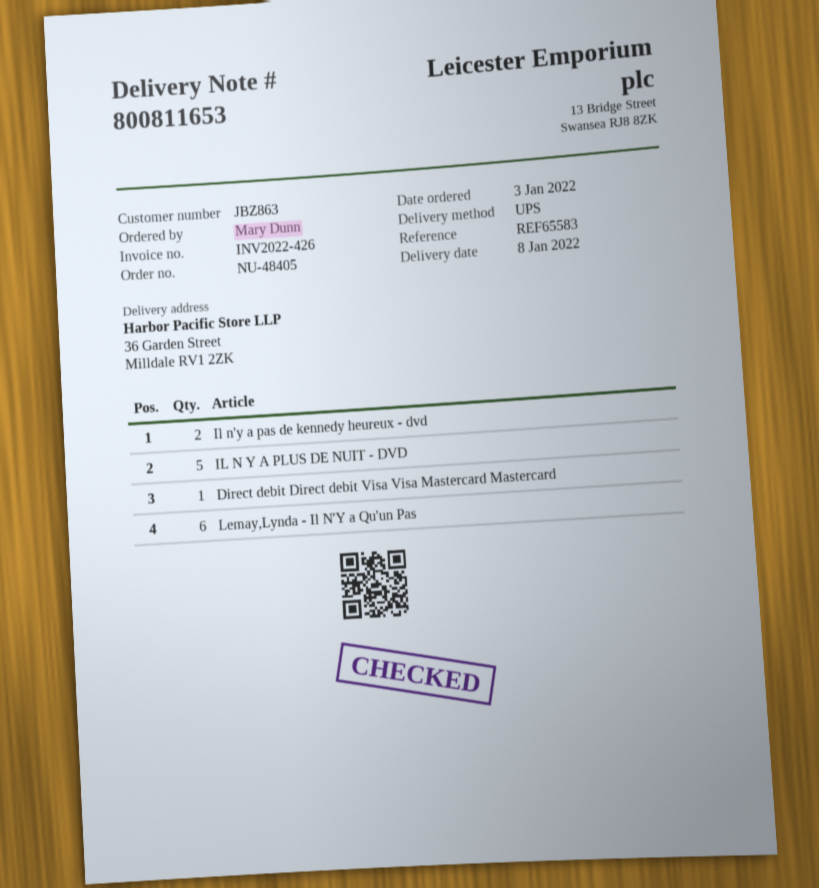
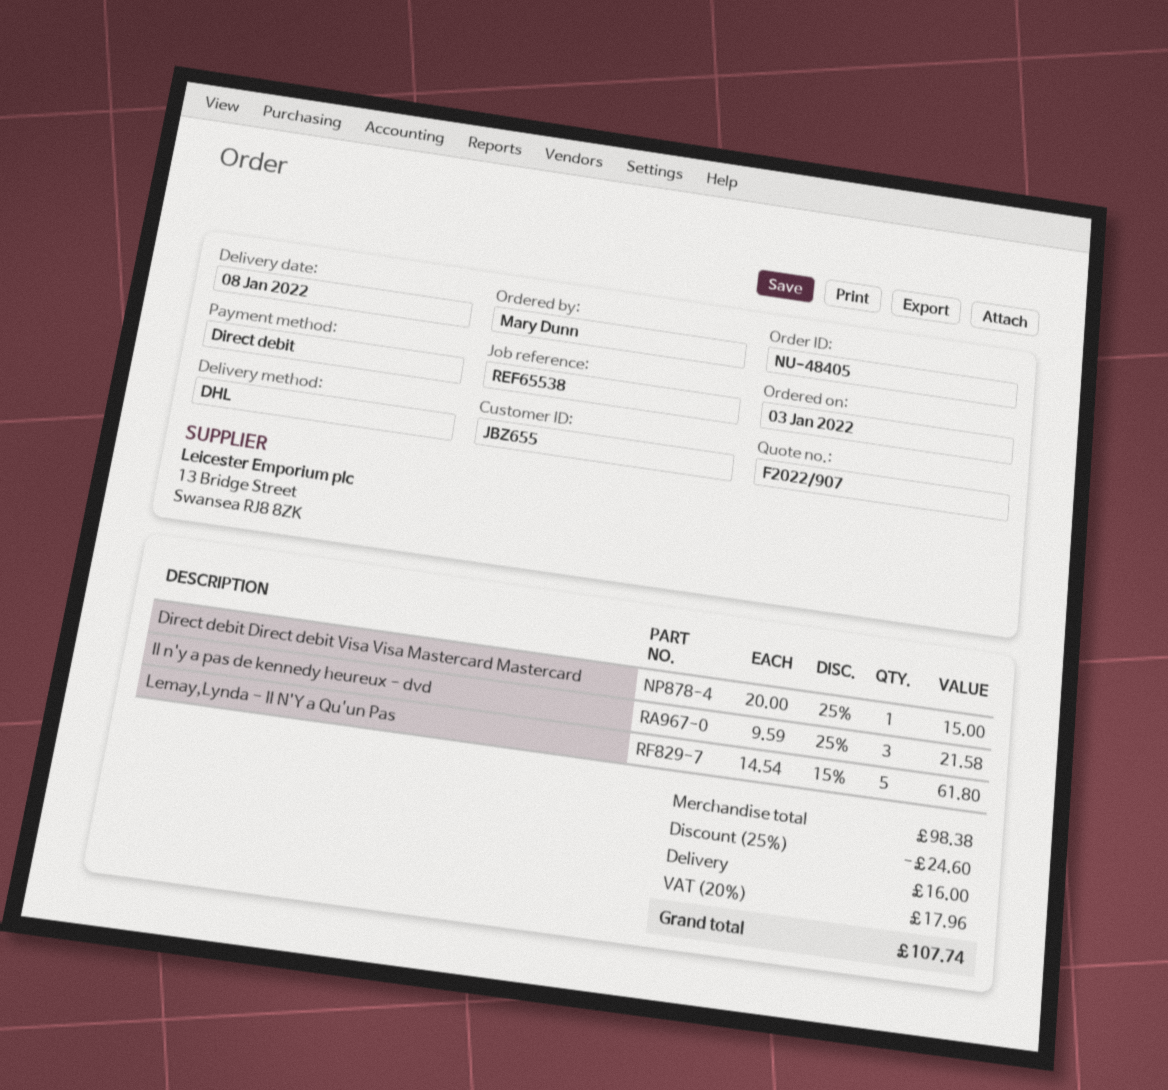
customer number: JBZ863 -> JBZ655
reference: REF65583 -> REF65538
shipping method: UPS -> DHL
Il n'y a pas de kennedy heureux - dvd: 2 -> 3
IL N Y A PLUS DE NUIT - DVD: 5 -> none
Lemay,Lynda - Il N'Y a Qu'un Pas: 6 -> 5

